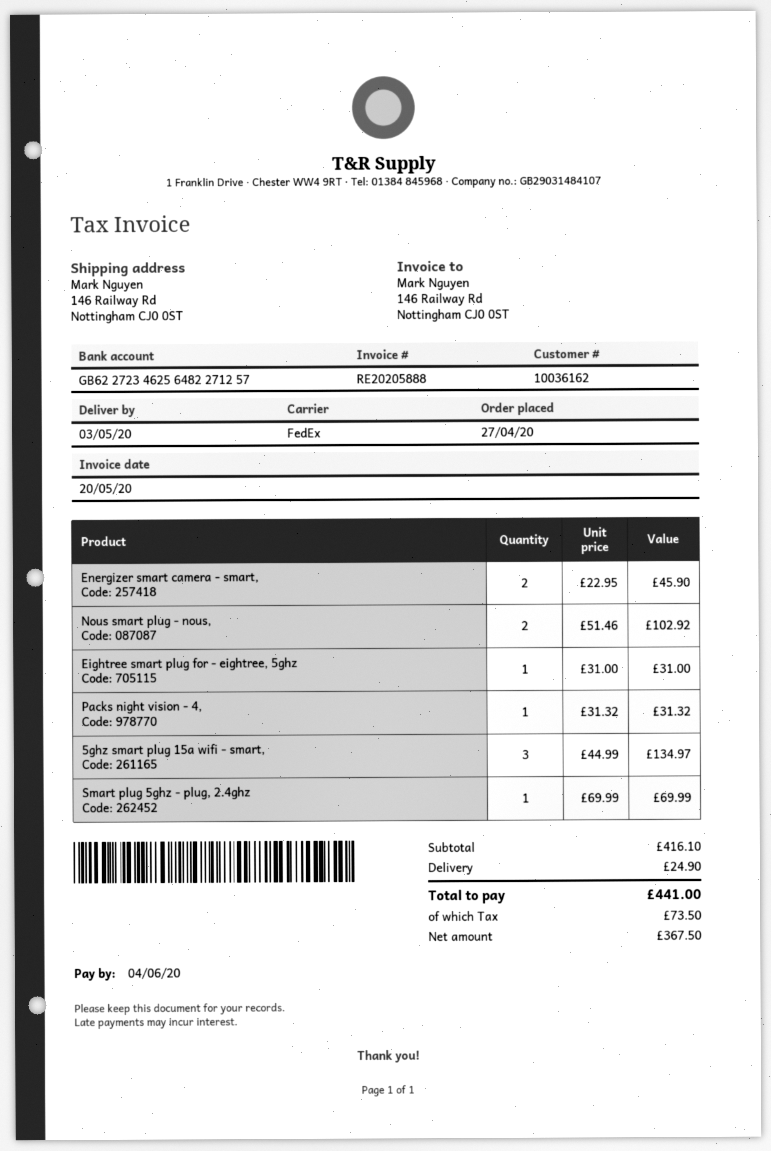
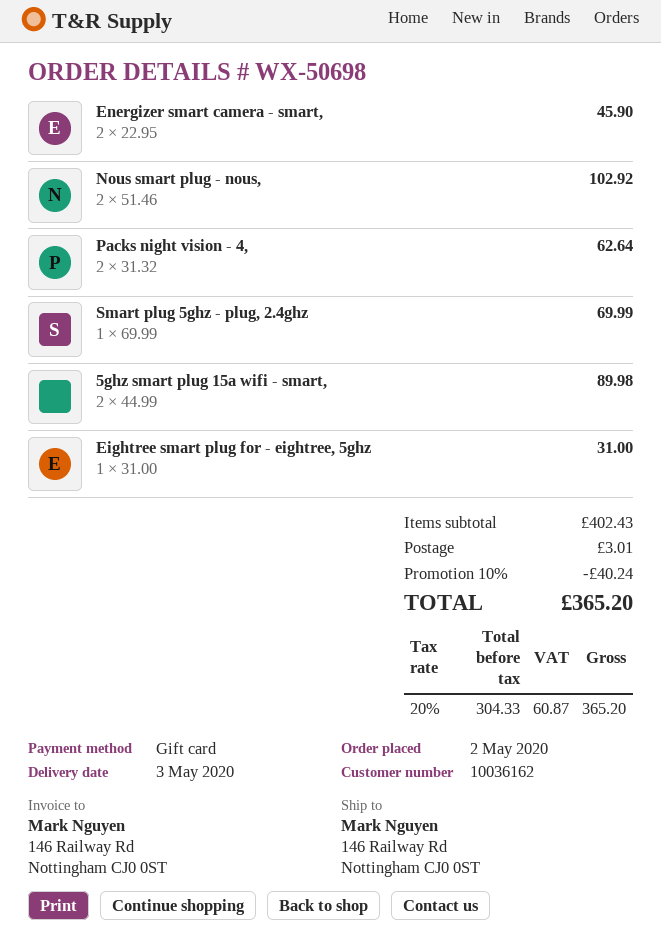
order date: 2020-04-27 -> 2020-05-02
Packs night vision - 4,: 1 x 31.32 = 31.32 -> 2 x 31.32 = 62.64
5ghz smart plug 15a wifi - smart,: 3 x 44.99 = 134.97 -> 2 x 44.99 = 89.98
subtotal: 416.10 -> 402.43
discount: none -> 10% = 40.24
shipping: 24.90 -> 3.01
net: 367.50 -> 304.33
tax: 73.50 -> 60.87
total: 441.00 -> 365.20

